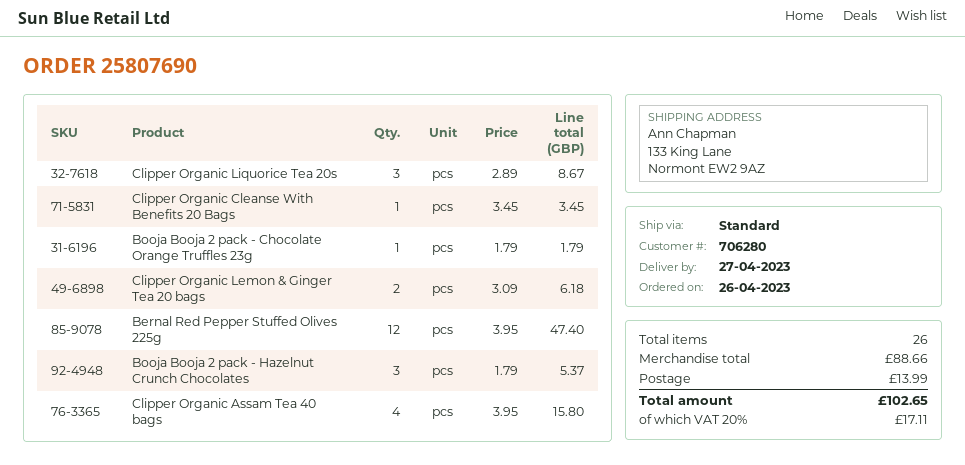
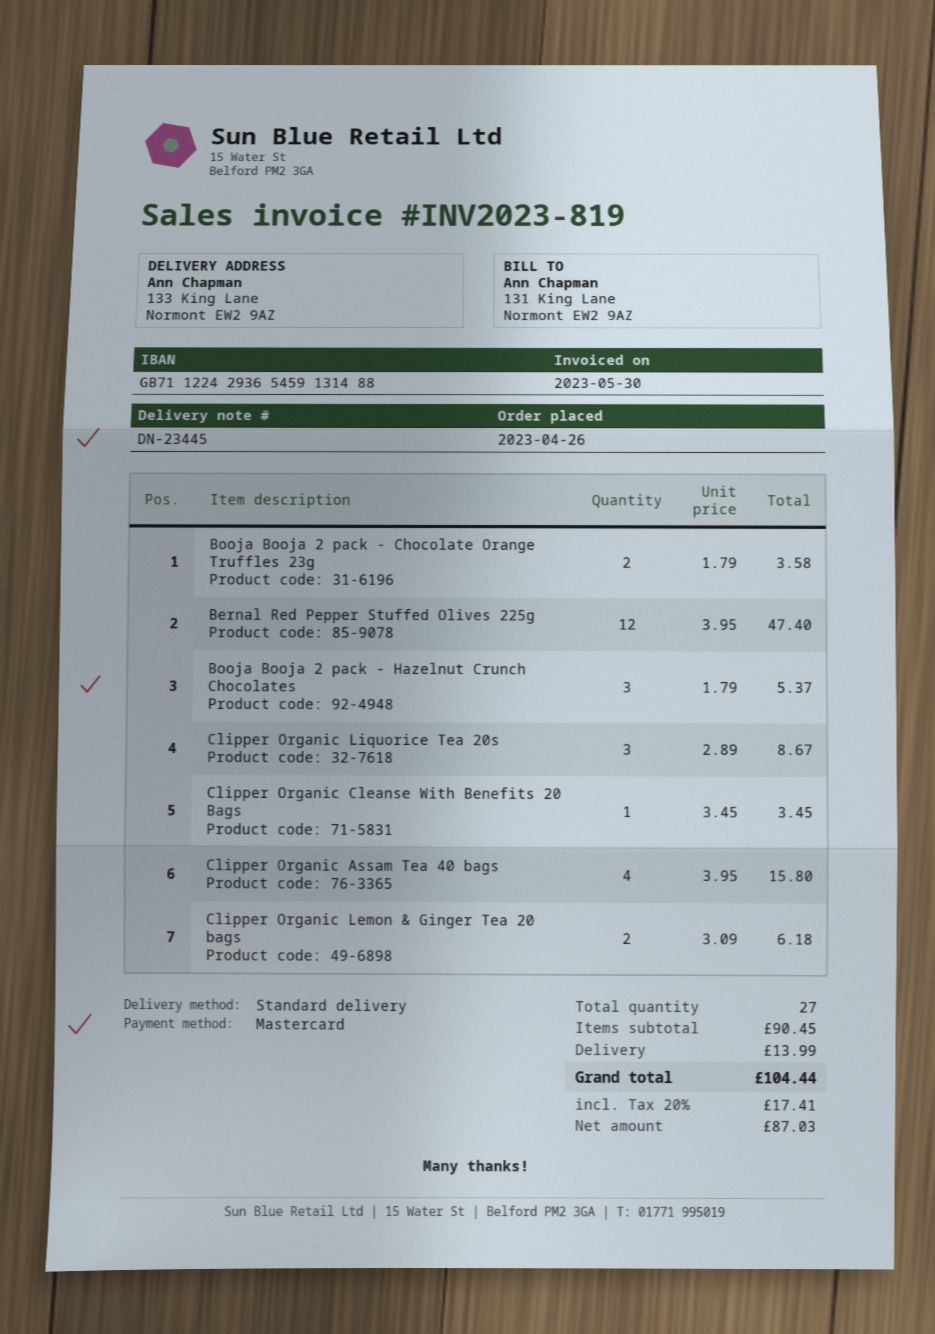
Booja Booja 2 pack - Chocolate Orange Truffles 23g: 1 x 1.79 = 1.79 -> 2 x 1.79 = 3.58
total quantity: 26 -> 27
subtotal: 88.66 -> 90.45
tax: 20% = 17.11 -> 20% = 17.41
total: 102.65 -> 104.44

